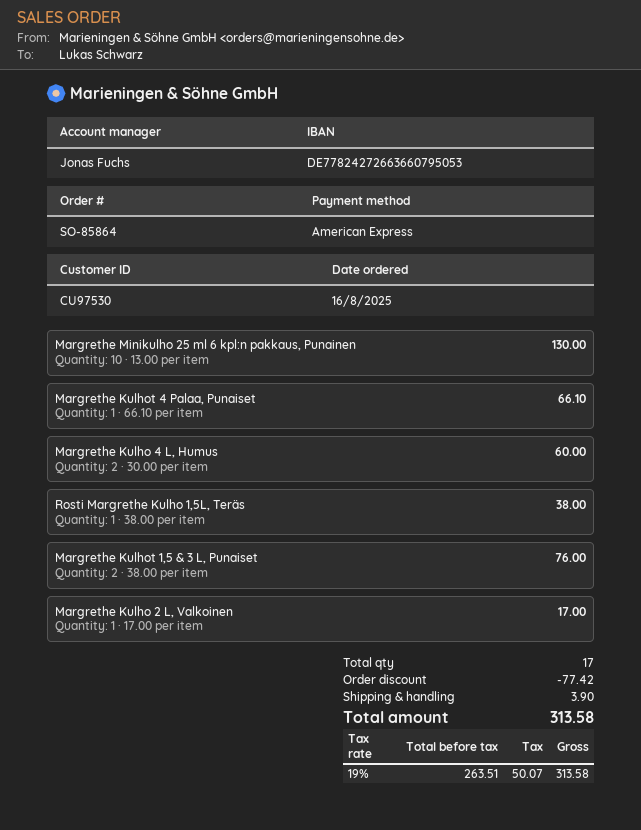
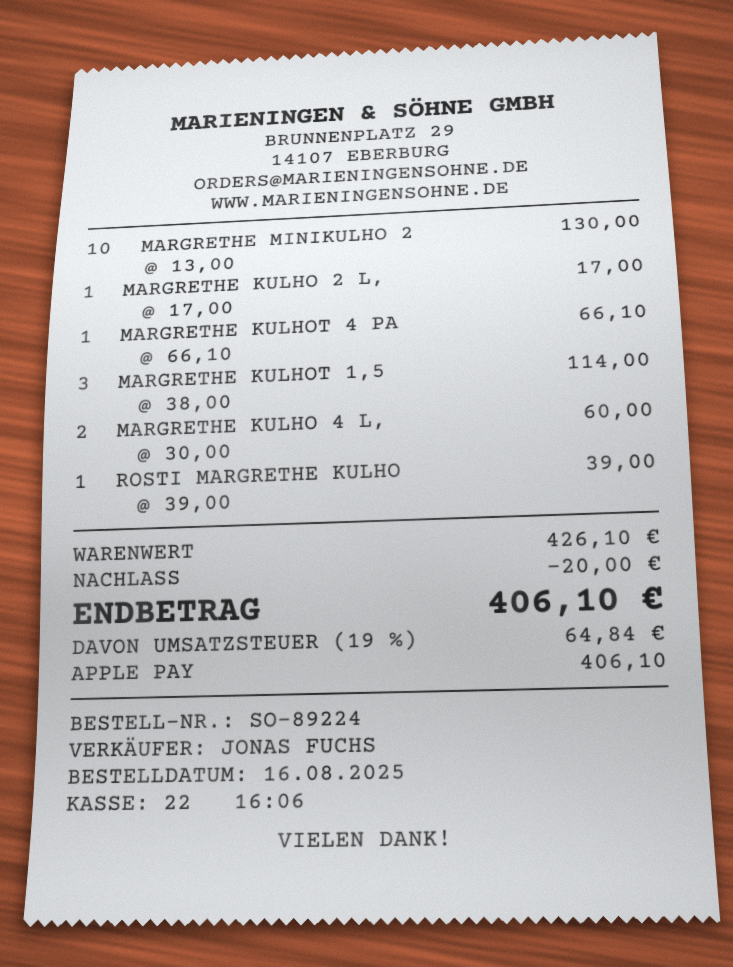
order number: SO-85864 -> SO-89224
payment method: American Express -> Apple Pay
Rosti Margrethe Kulho 1,5L, Teräs: 1 x 38.00 = 38.00 -> 1 x 39.00 = 39.00
Margrethe Kulhot 1,5 & 3 L, Punaiset: 2 x 38.00 = 76.00 -> 3 x 38.00 = 114.00
discount: 77.42 -> 20.00
shipping: 3.90 -> none
tax: 19% = 50.07 -> 19% = 64.84
total: 313.58 -> 406.10

